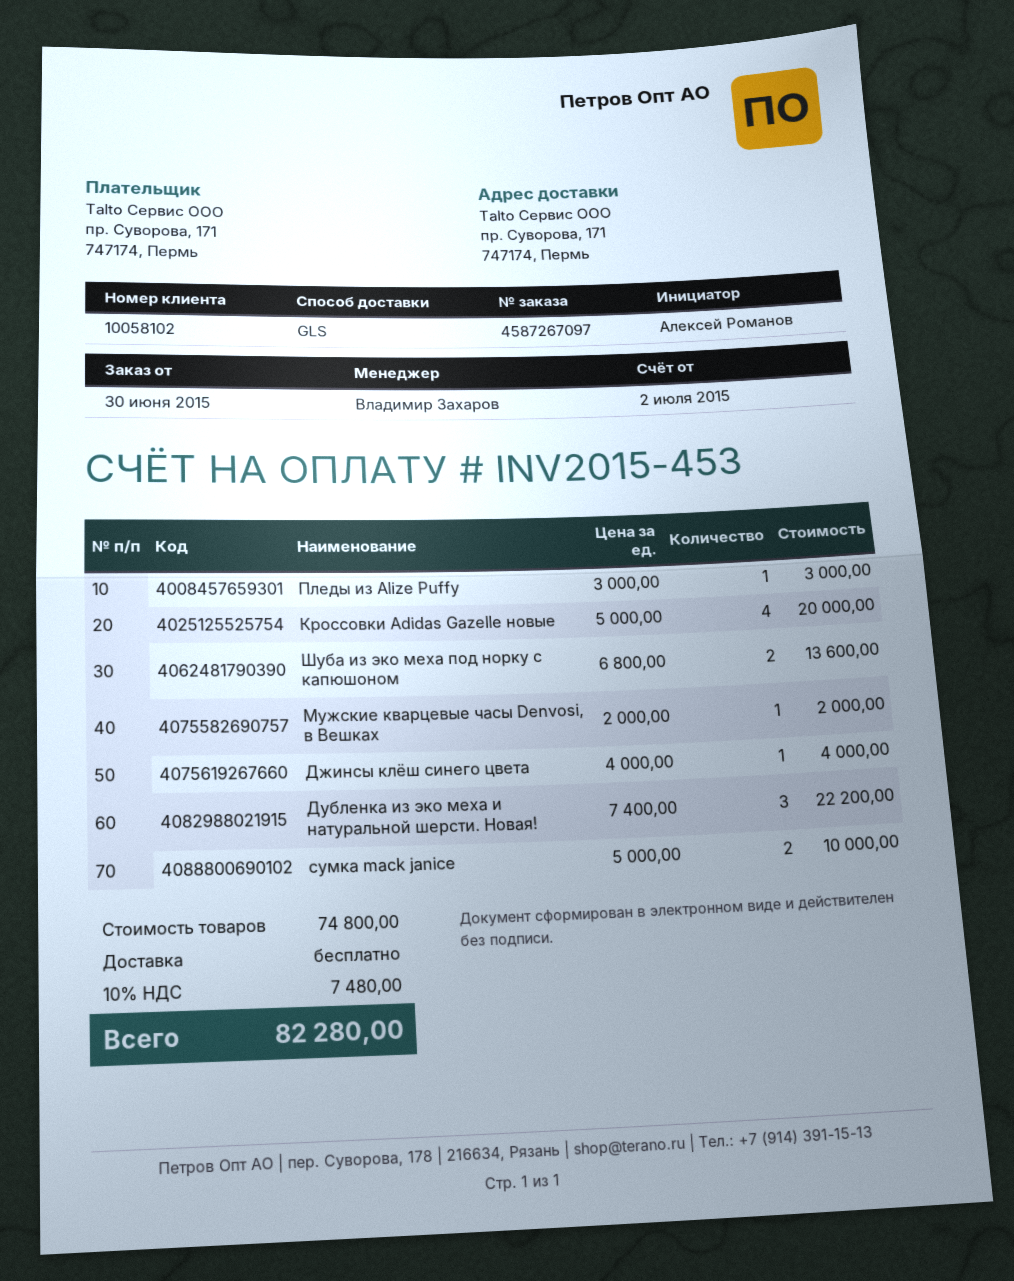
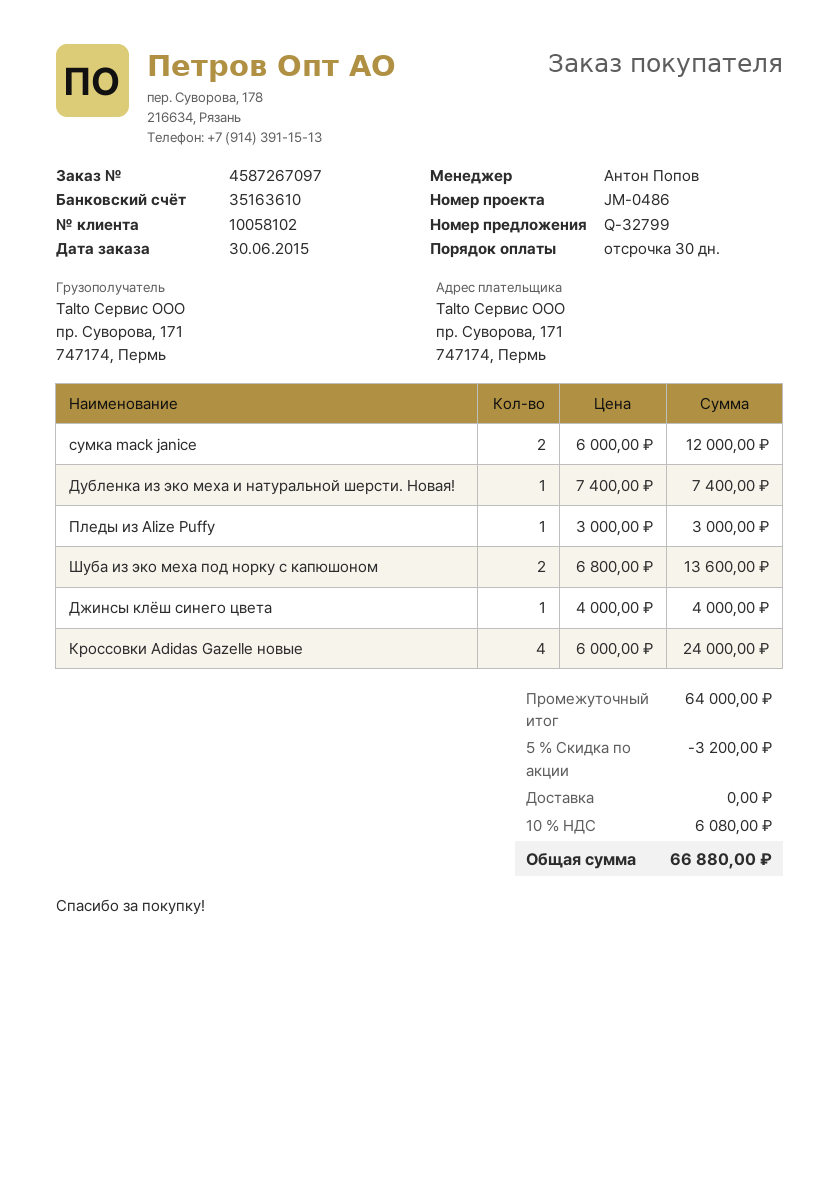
sales rep: Владимир Захаров -> Антон Попов
Кроссовки Adidas Gazelle новые: 4 x 5000.00 = 20000.00 -> 4 x 6000.00 = 24000.00
Мужские кварцевые часы Denvosi, в Вешках: 1 x 2000.00 = 2000.00 -> none
Дубленка из эко меха и натуральной шерсти. Новая!: 3 x 7400.00 = 22200.00 -> 1 x 7400.00 = 7400.00
сумка mack janice: 2 x 5000.00 = 10000.00 -> 2 x 6000.00 = 12000.00
subtotal: 74800.00 -> 64000.00
discount: none -> 5% = 3200.00
tax: 10% = 7480.00 -> 10% = 6080.00
total: 82280.00 -> 66880.00

